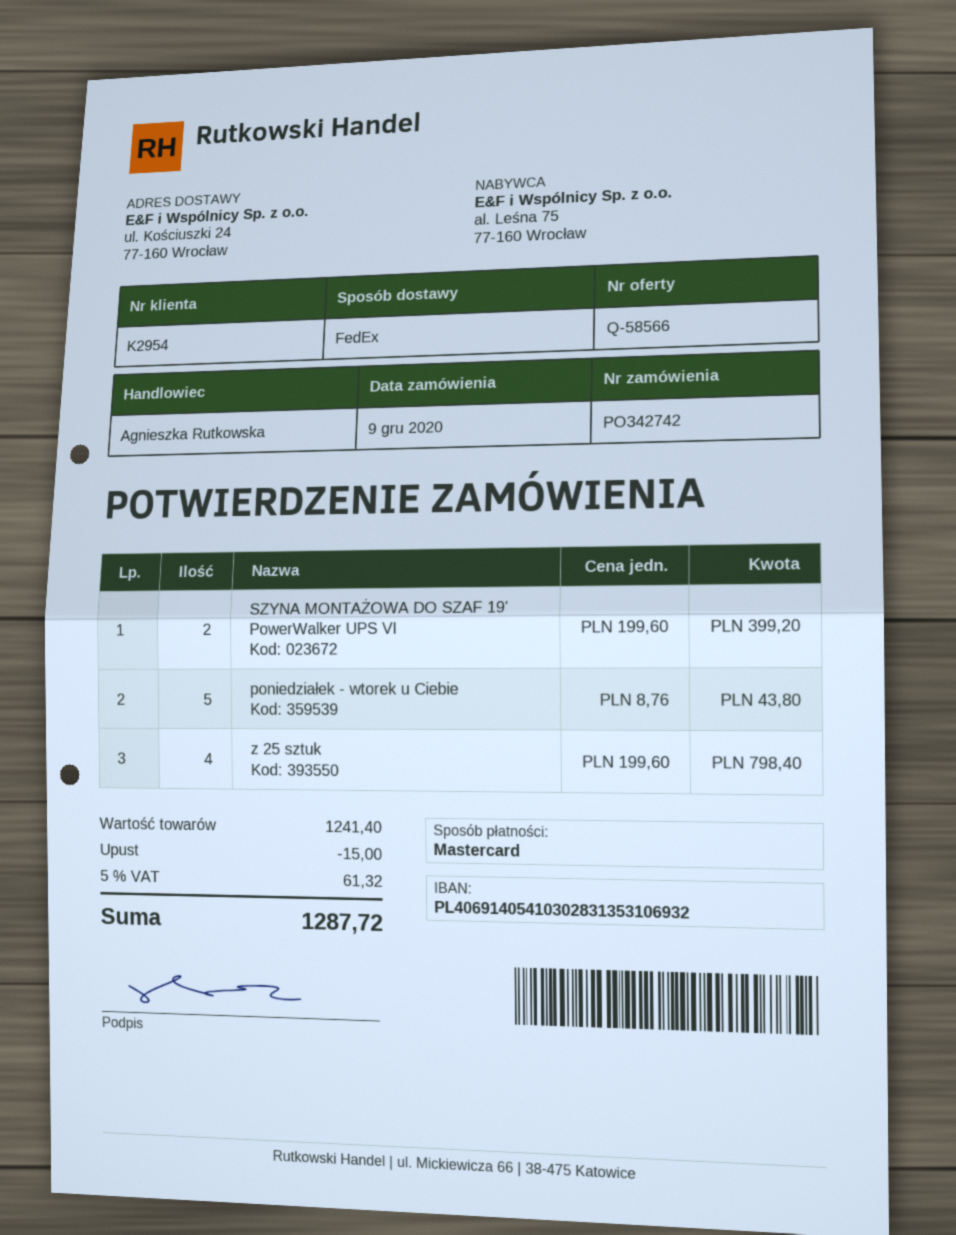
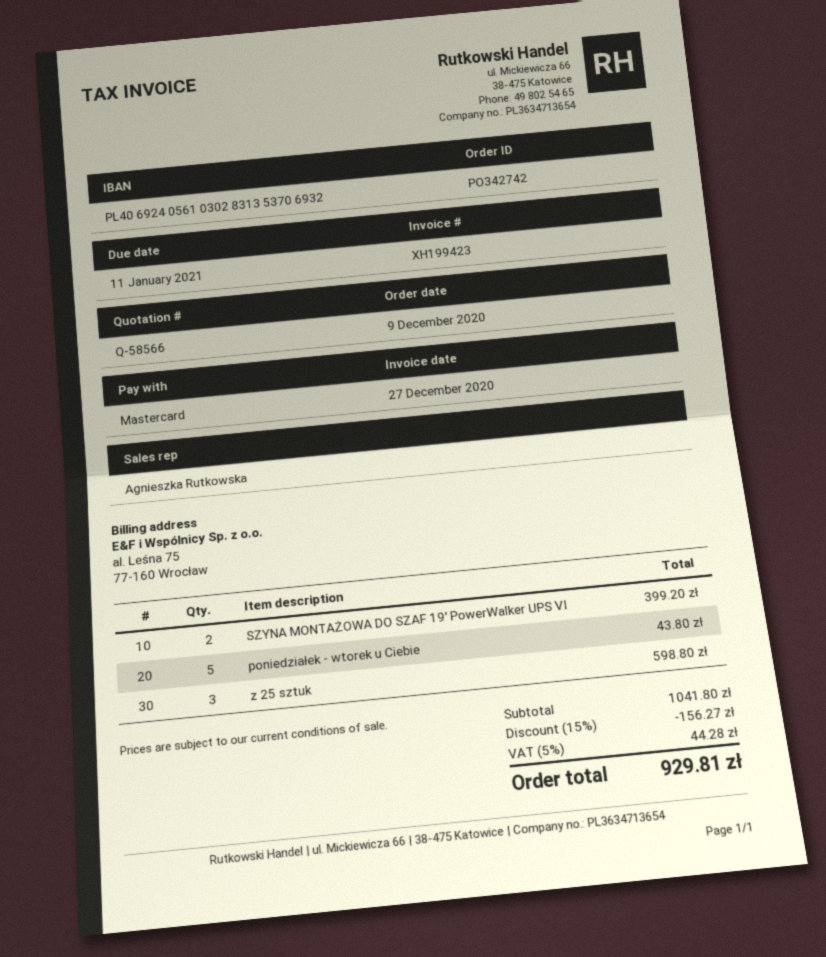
bank account: PL40691405410302831353106932 -> PL40692405610302831353706932
z 25 sztuk: 4 for 798.40 -> 3 for 598.80
subtotal: 1241.40 -> 1041.80
discount: 15.00 -> 156.27
tax: 5% = 61.32 -> 5% = 44.28
total: 1287.72 -> 929.81

